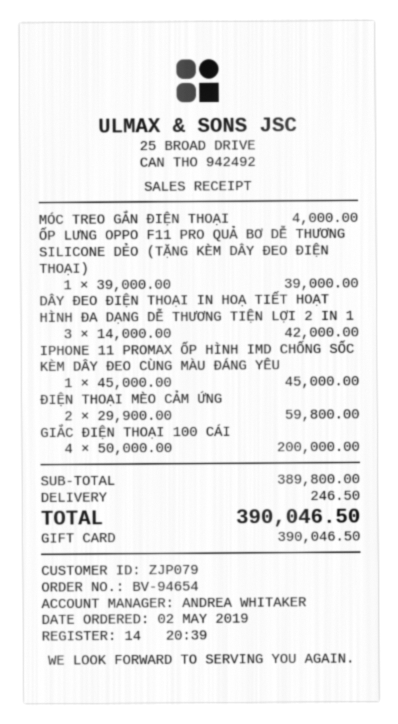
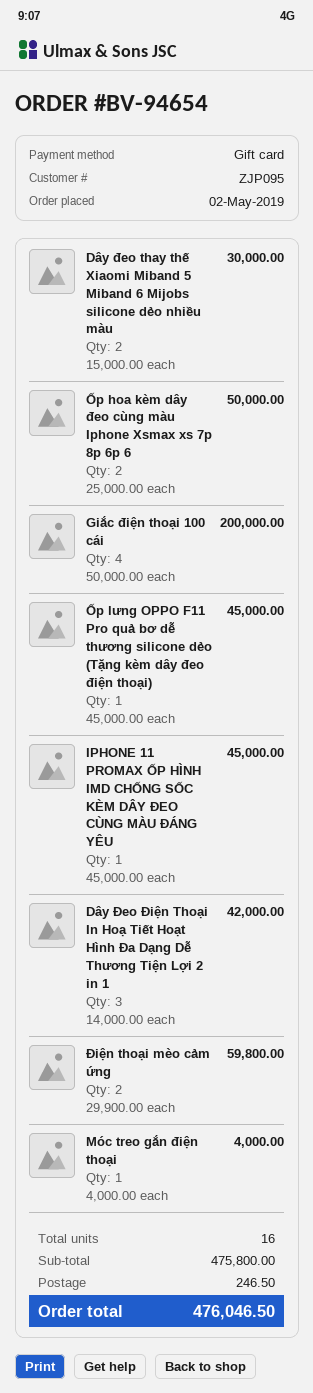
customer number: ZJP079 -> ZJP095
ỐP LƯNG OPPO F11 PRO QUẢ BƠ DỄ THƯƠNG SILICONE DẺO (TẶNG KÈM DÂY ĐEO ĐIỆN THOẠI): 1 x 39000.00 = 39000.00 -> 1 x 45000.00 = 45000.00
Dây đeo thay thế Xiaomi Miband 5 Miband 6 Mijobs silicone dẻo nhiều màu: none -> 2 x 15000.00 = 30000.00
Ốp hoa kèm dây đeo cùng màu Iphone Xsmax xs 7p 8p 6p 6: none -> 2 x 25000.00 = 50000.00
subtotal: 389800.00 -> 475800.00
total: 390046.50 -> 476046.50

